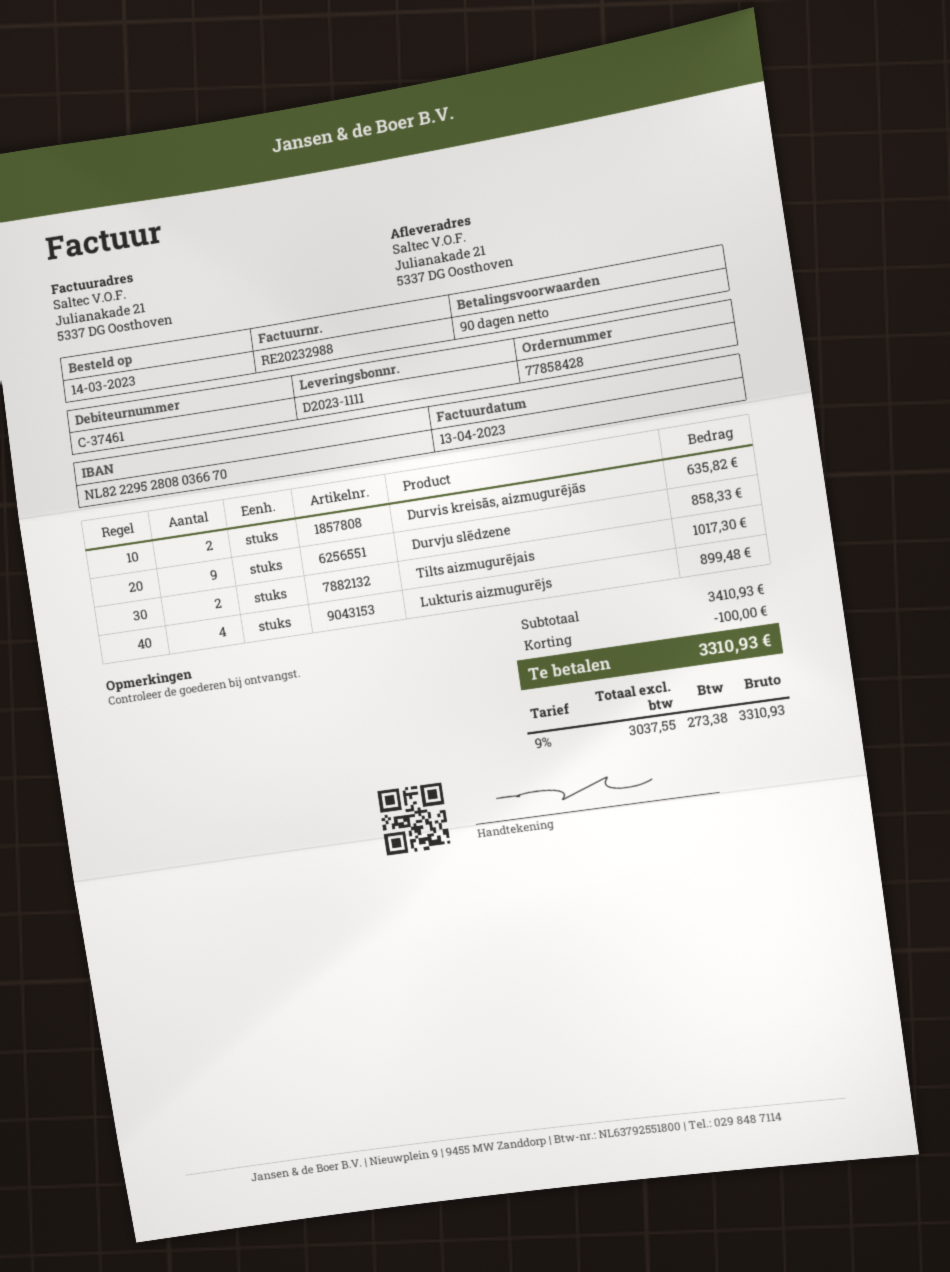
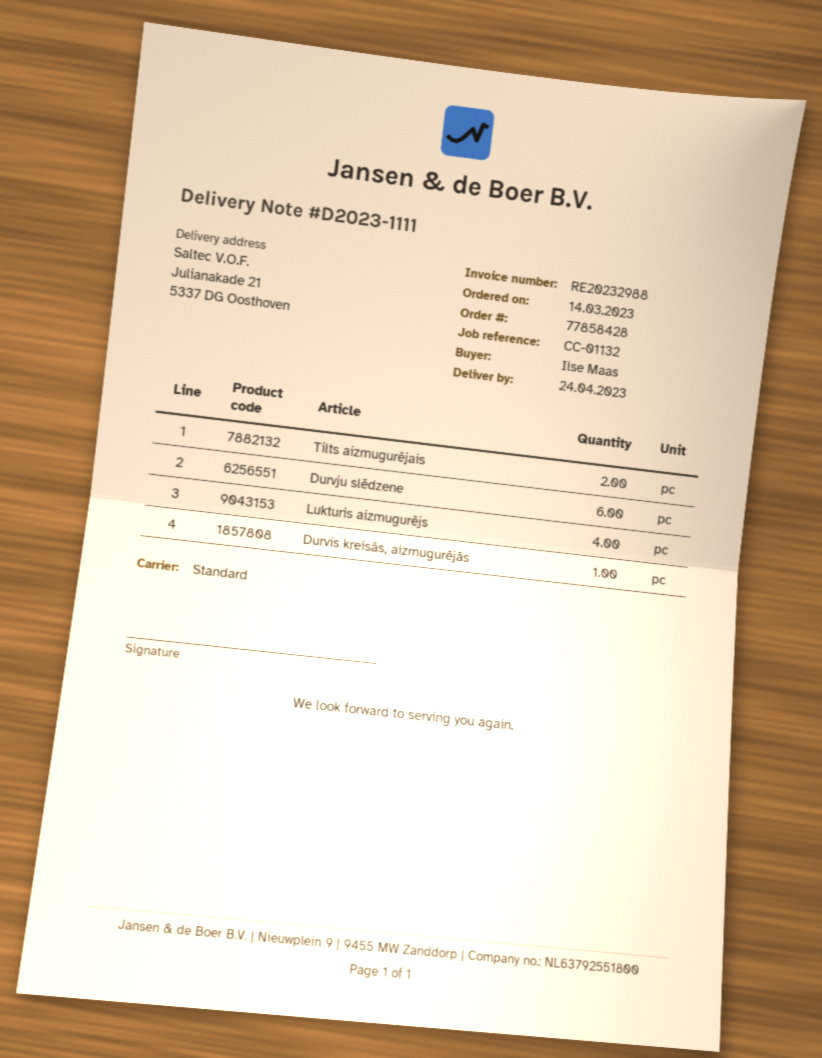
Durvis kreisās, aizmugurējās: 2 -> 1
Durvju slēdzene: 9 -> 6

